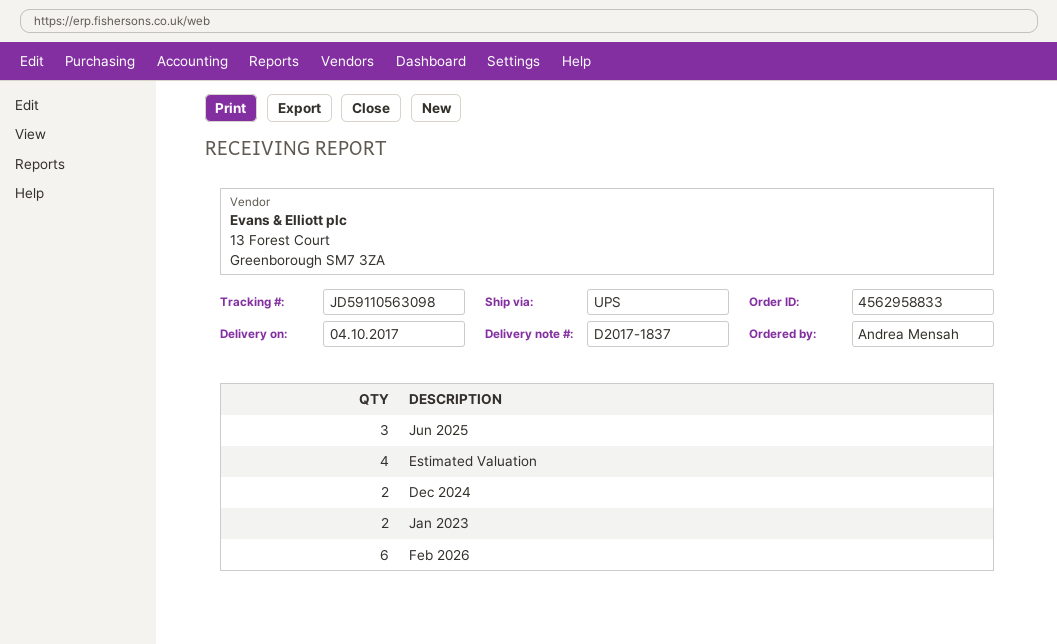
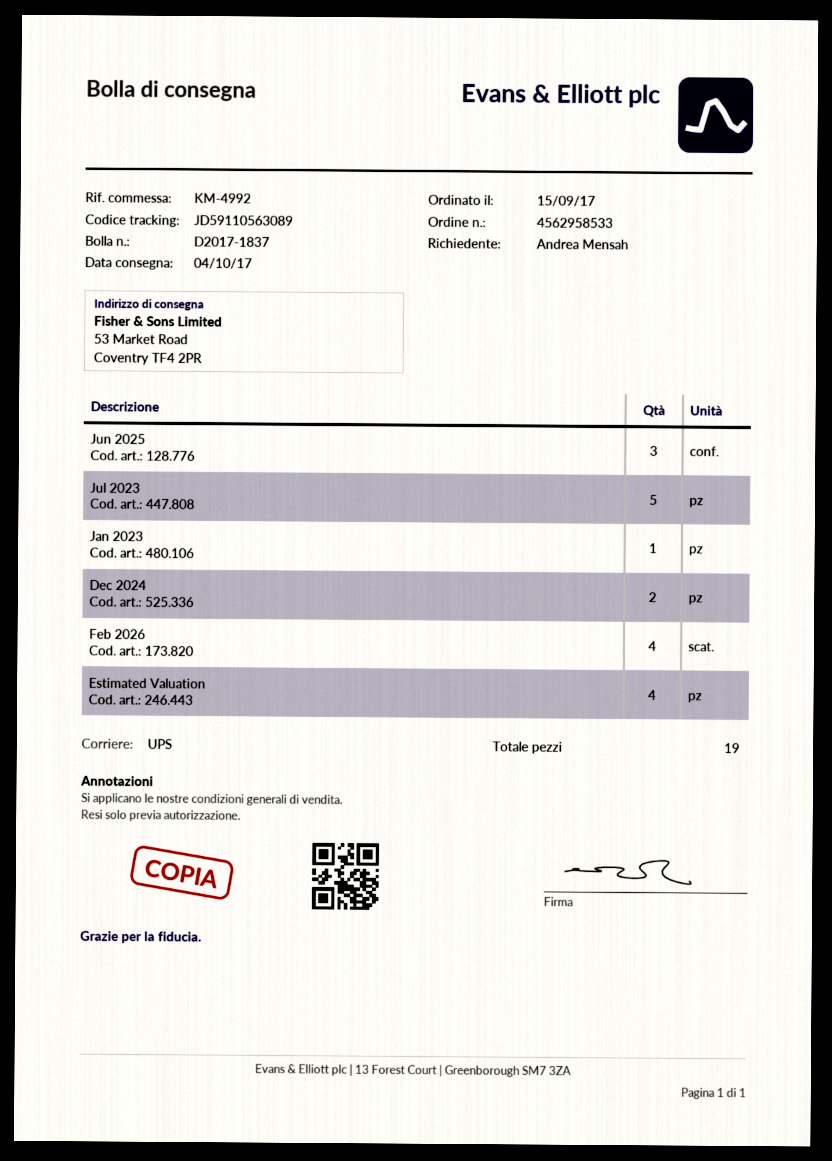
order number: 4562958833 -> 4562958533
tracking number: JD59110563098 -> JD59110563089
Jan 2023: 2 -> 1
Feb 2026: 6 -> 4
Jul 2023: none -> 5

